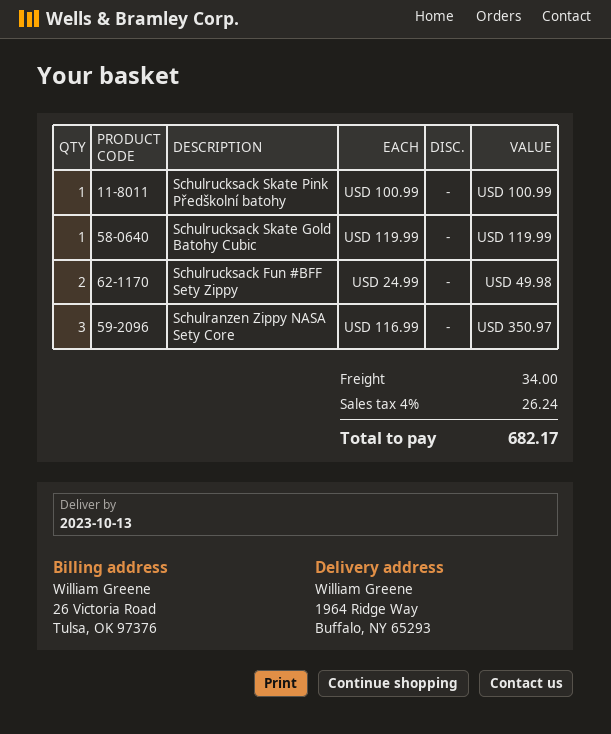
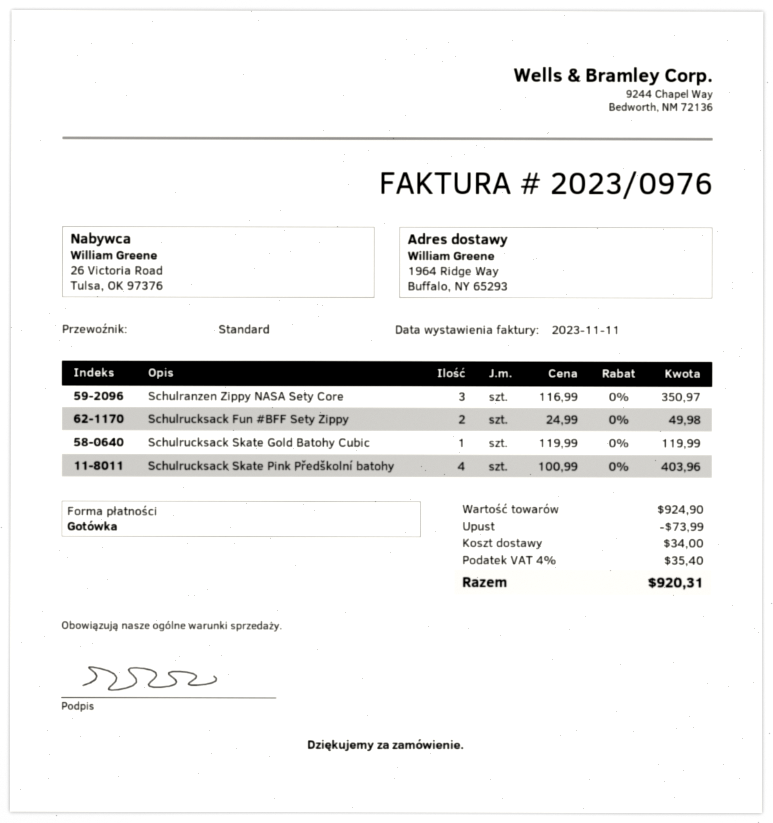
Schulrucksack Skate Pink Předškolní batohy: 1 x 100.99 = 100.99 -> 4 x 100.99 = 403.96
discount: none -> 73.99
tax: 4% = 26.24 -> 4% = 35.40
total: 682.17 -> 920.31

